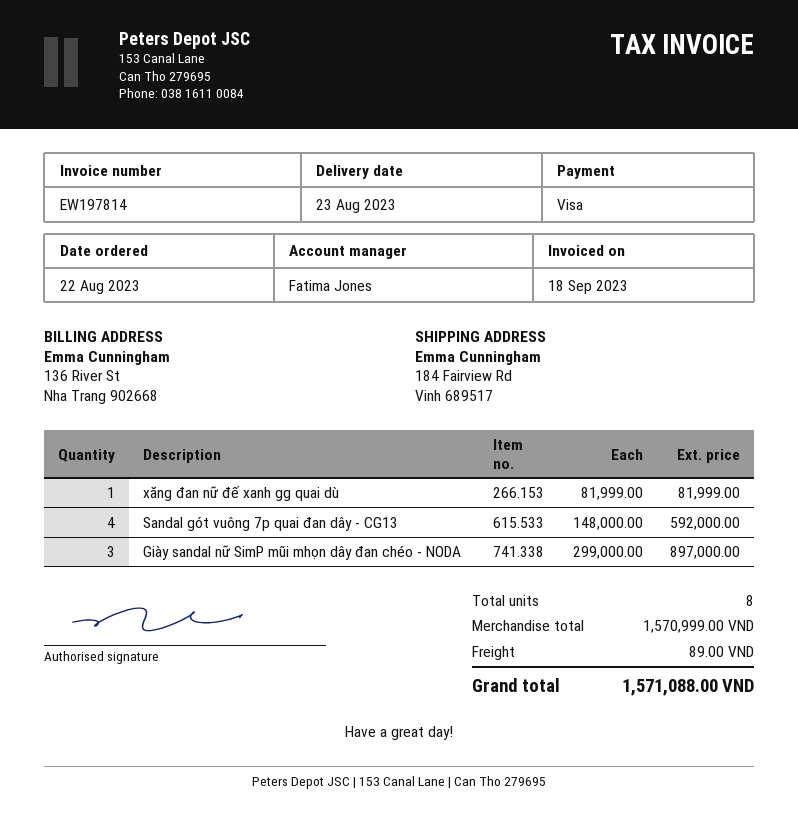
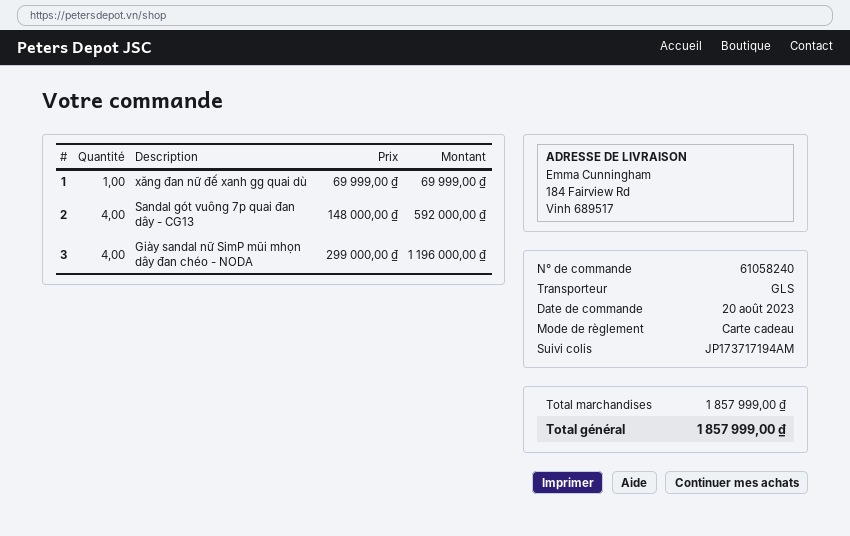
order date: 2023-08-22 -> 2023-08-20
payment method: Visa -> gift card
xăng đan nữ đế xanh gg quai dù: 1 x 81999.00 = 81999.00 -> 1 x 69999.00 = 69999.00
Giày sandal nữ SimP mũi mhọn dây đan chéo - NODA: 3 x 299000.00 = 897000.00 -> 4 x 299000.00 = 1196000.00
subtotal: 1570999.00 -> 1857999.00
shipping: 89.00 -> none
total: 1571088.00 -> 1857999.00

